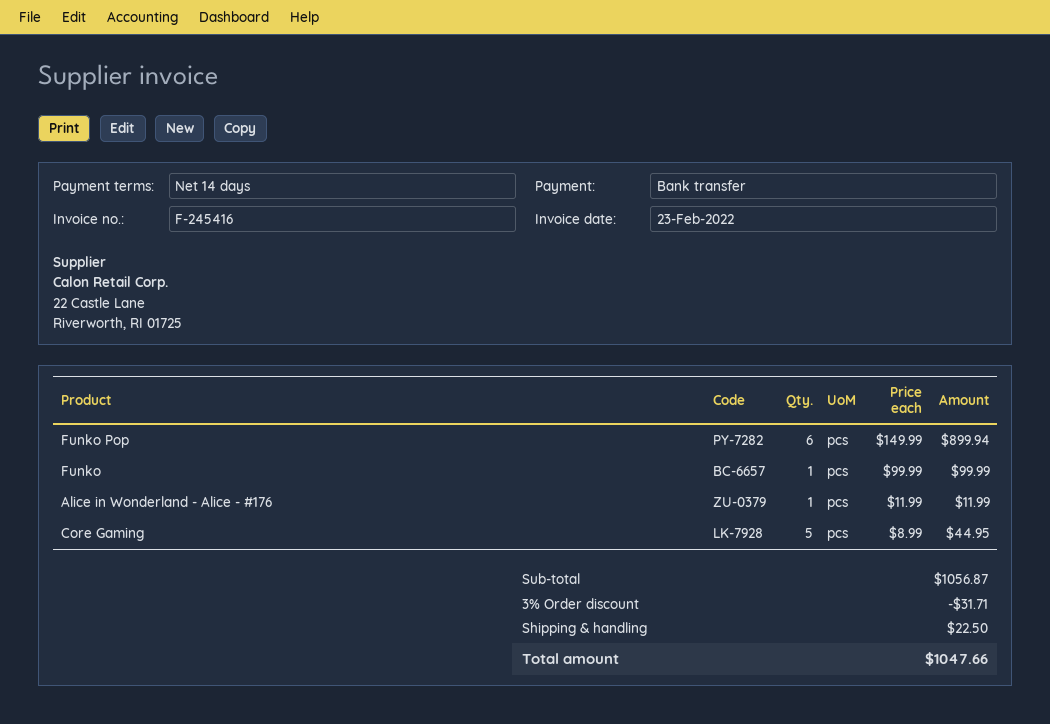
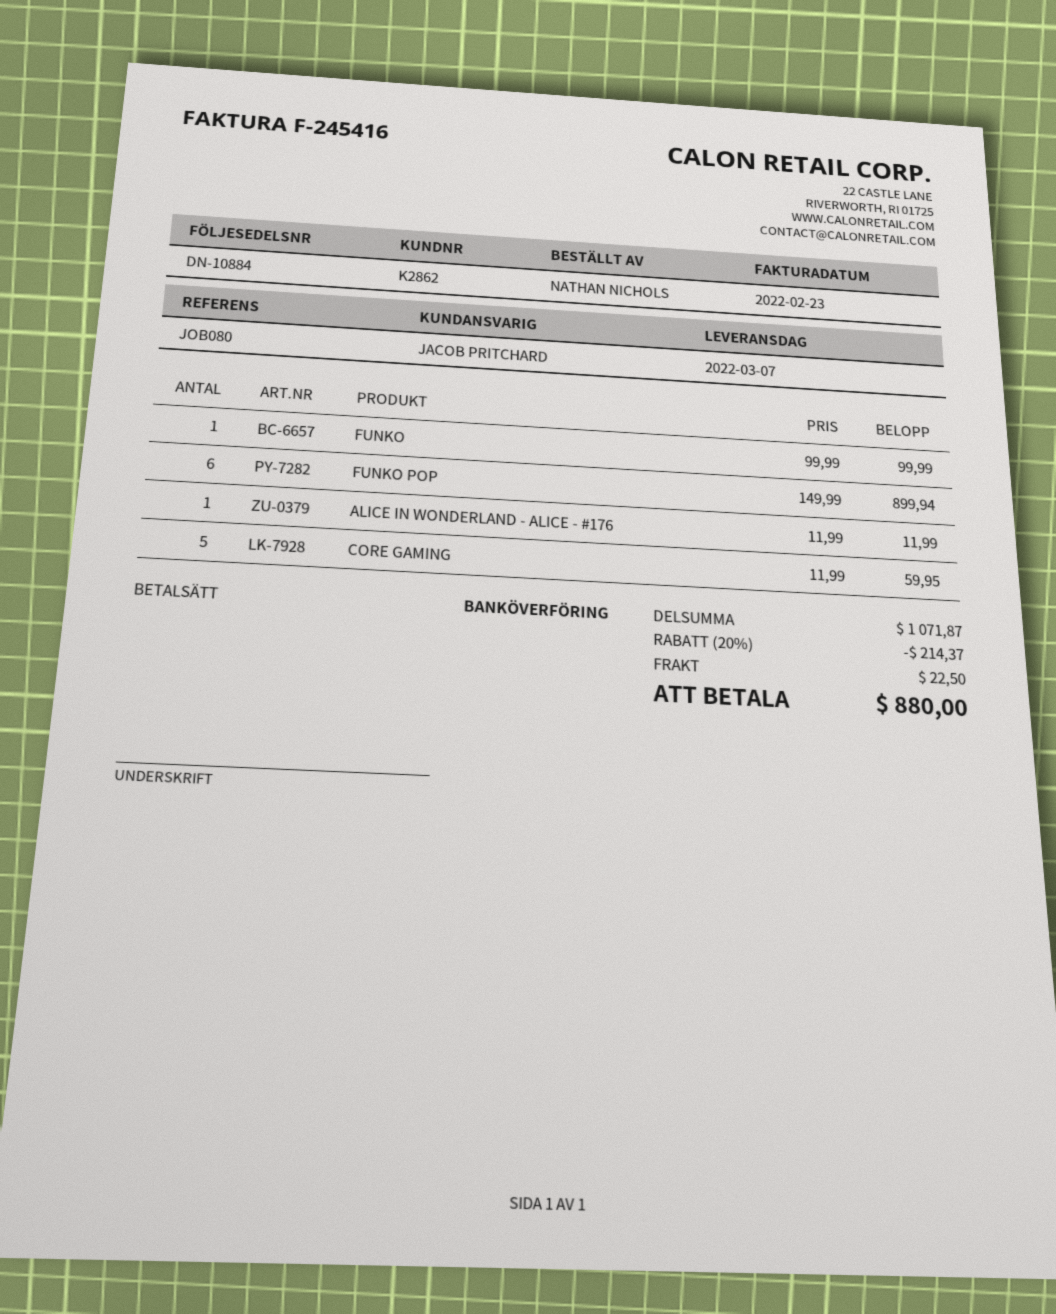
Core Gaming: 5 x 8.99 = 44.95 -> 5 x 11.99 = 59.95
subtotal: 1056.87 -> 1071.87
discount: 3% = 31.71 -> 20% = 214.37
total: 1047.66 -> 880.00

